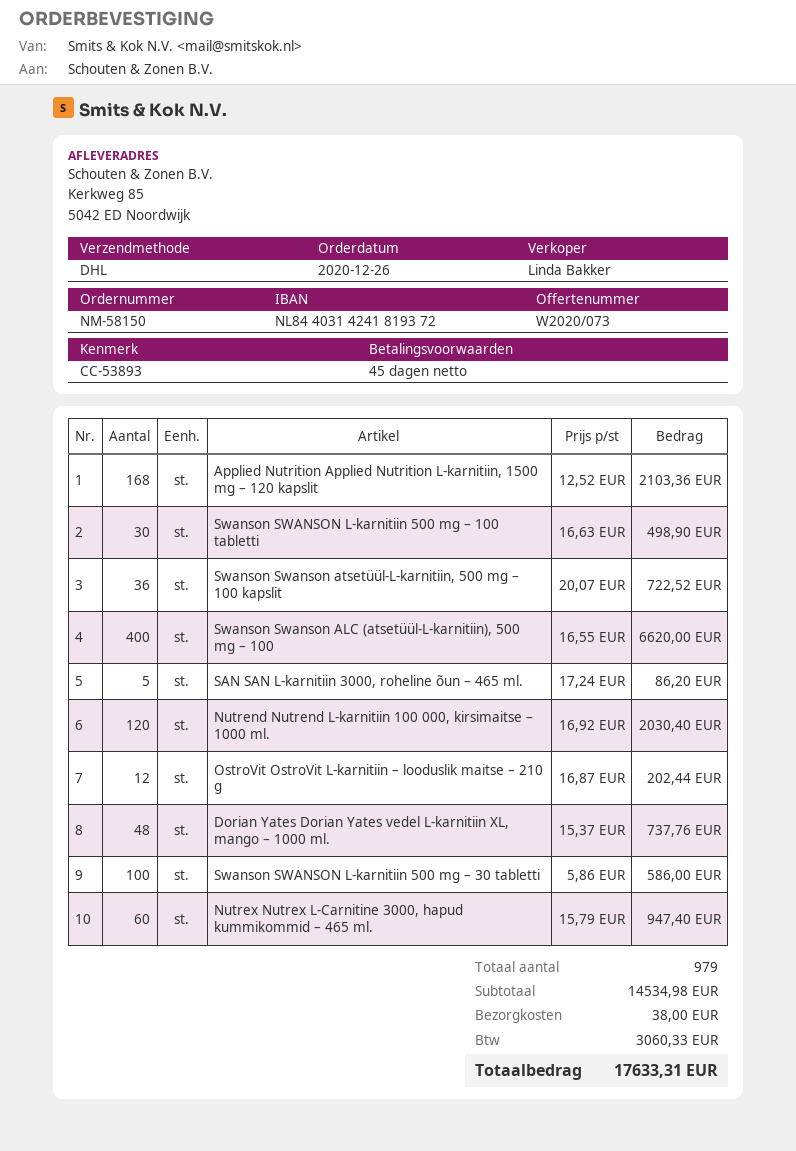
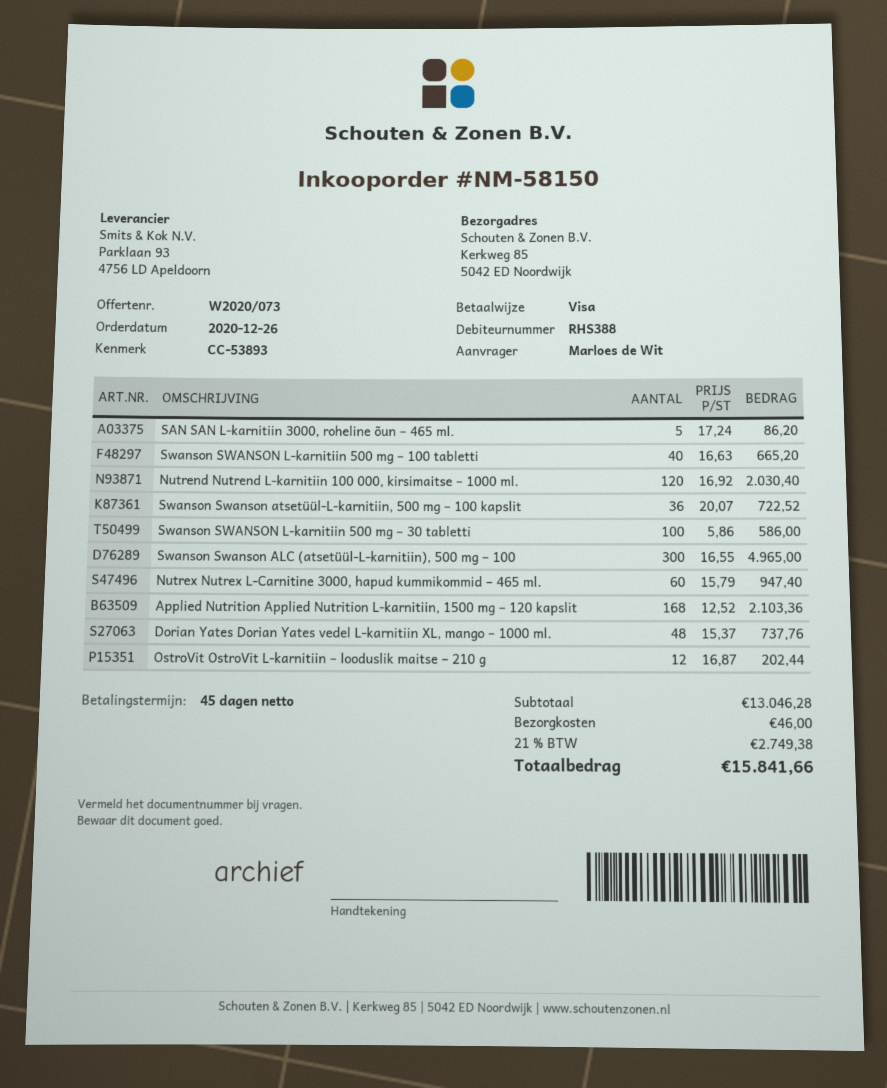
Swanson SWANSON L-karnitiin 500 mg – 100 tabletti: 30 x 16.63 = 498.90 -> 40 x 16.63 = 665.20
Swanson Swanson ALC (atsetüül-L-karnitiin), 500 mg – 100: 400 x 16.55 = 6620.00 -> 300 x 16.55 = 4965.00
subtotal: 14534.98 -> 13046.28
shipping: 38.00 -> 46.00
tax: 3060.33 -> 2749.38
total: 17633.31 -> 15841.66

